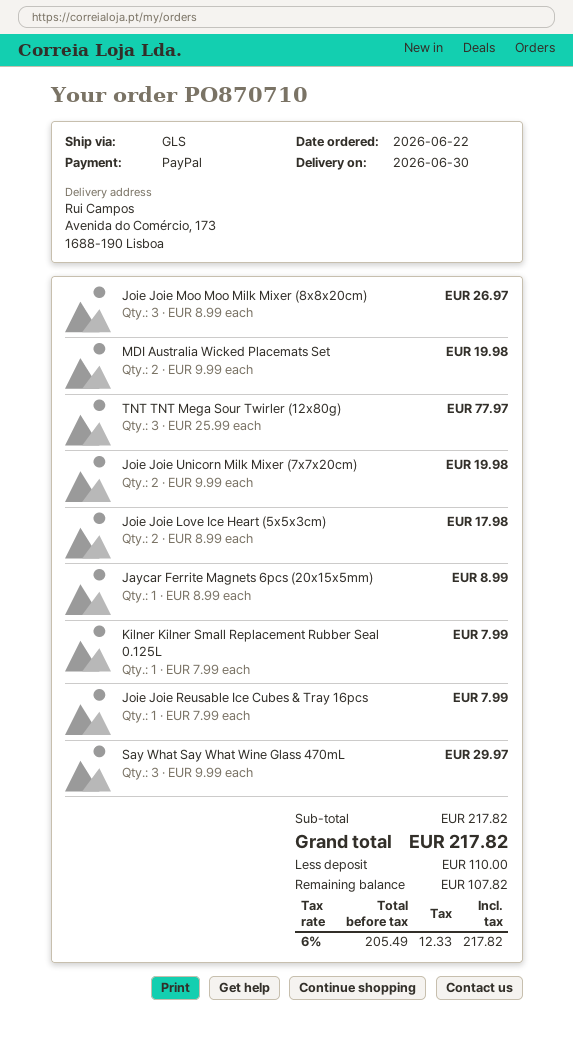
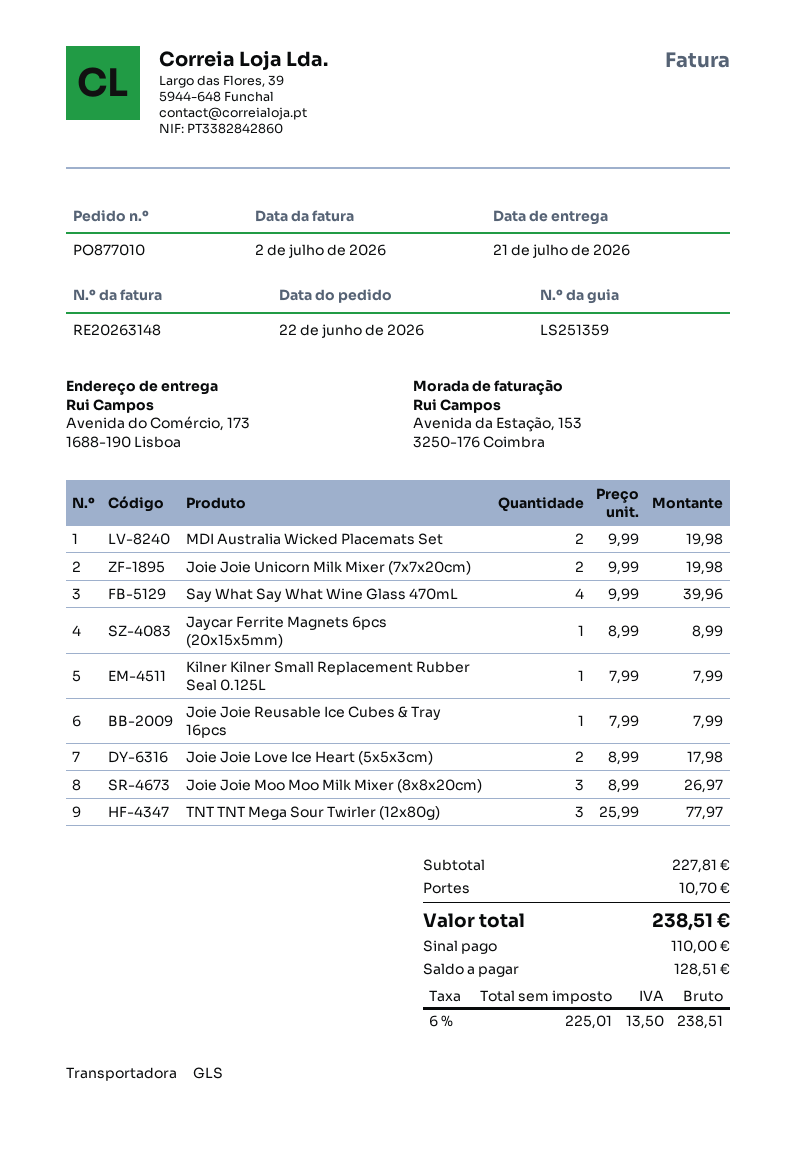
order number: PO870710 -> PO877010
delivery date: 2026-06-30 -> 2026-07-21
Say What Say What Wine Glass 470mL: 3 x 9.99 = 29.97 -> 4 x 9.99 = 39.96
subtotal: 217.82 -> 227.81
shipping: none -> 10.70
net: 205.49 -> 225.01
tax: 6% = 12.33 -> 6% = 13.50
total: 217.82 -> 238.51
balance: 107.82 -> 128.51

